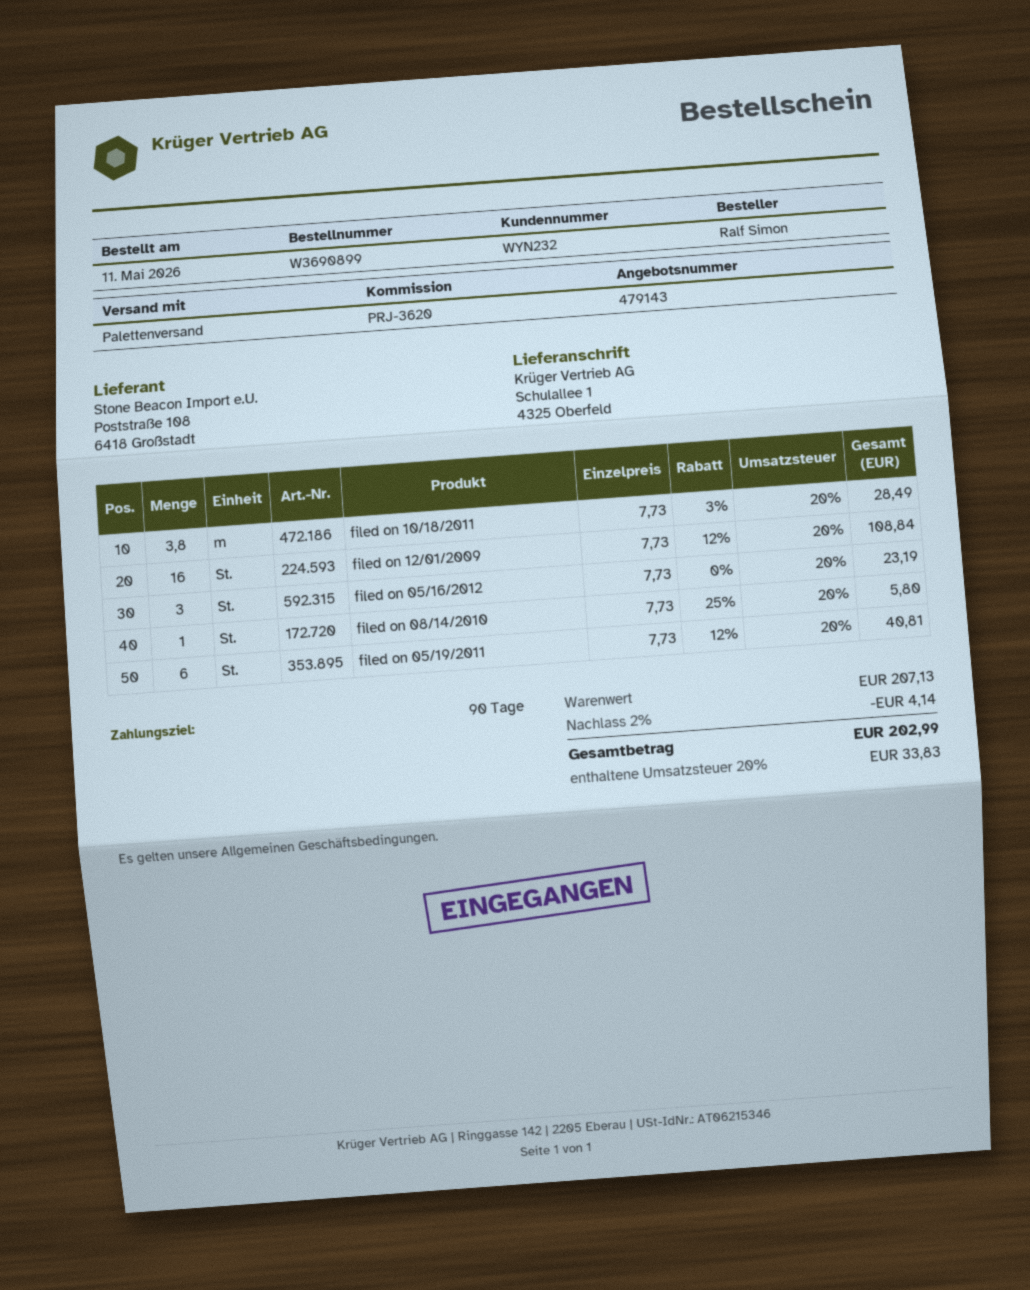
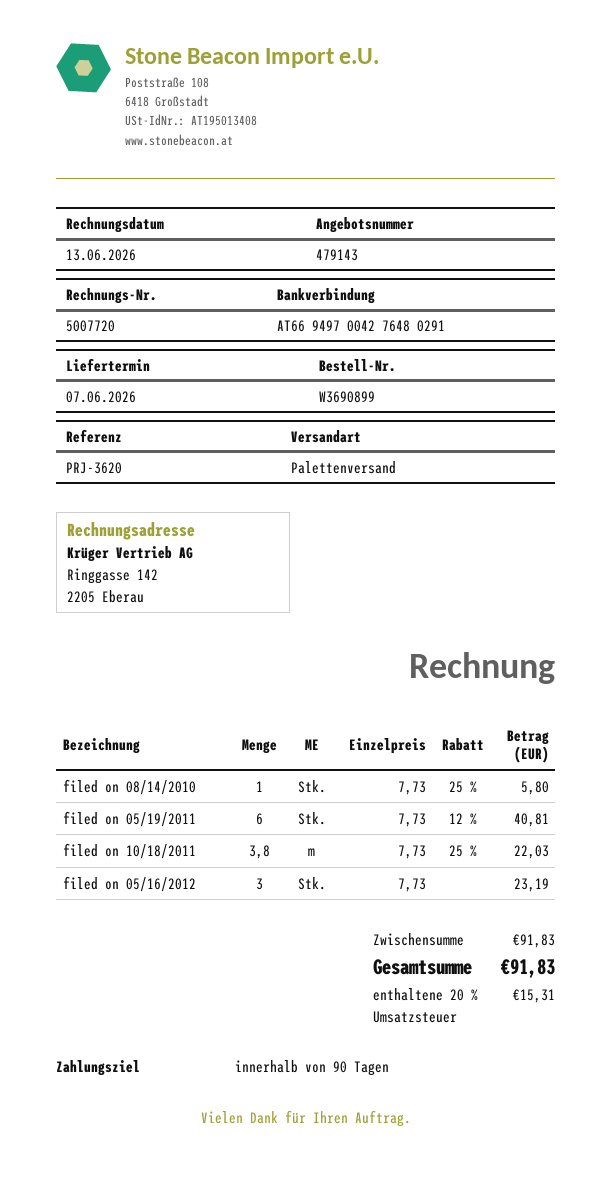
filed on 10/18/2011: 3.8 x 7.73 - 3% = 28.49 -> 3.8 x 7.73 - 25% = 22.03
filed on 12/01/2009: 16 x 7.73 - 12% = 108.84 -> none
subtotal: 207.13 -> 91.83
discount: 2% = 4.14 -> none
tax: 20% = 33.83 -> 20% = 15.31
total: 202.99 -> 91.83

